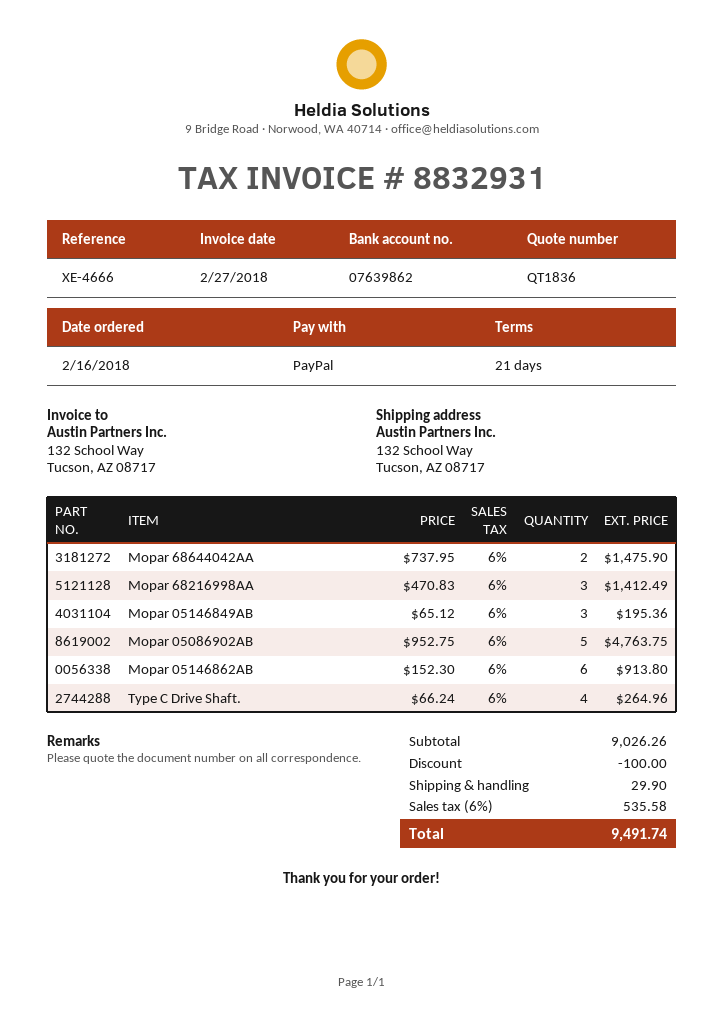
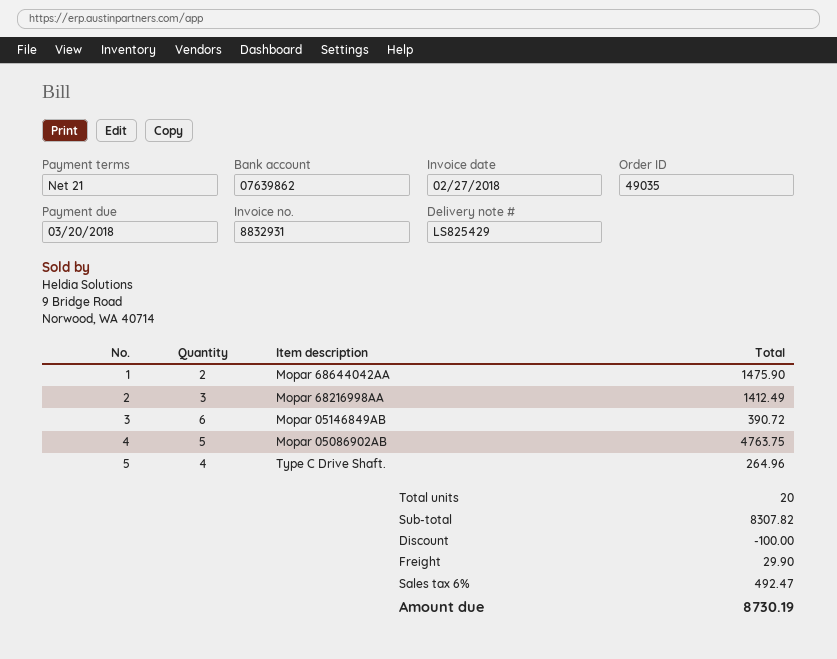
Mopar 05146849AB: 3 for 195.36 -> 6 for 390.72
Mopar 05146862AB: 6 for 913.80 -> none
subtotal: 9026.26 -> 8307.82
tax: 6% = 535.58 -> 6% = 492.47
total: 9491.74 -> 8730.19

